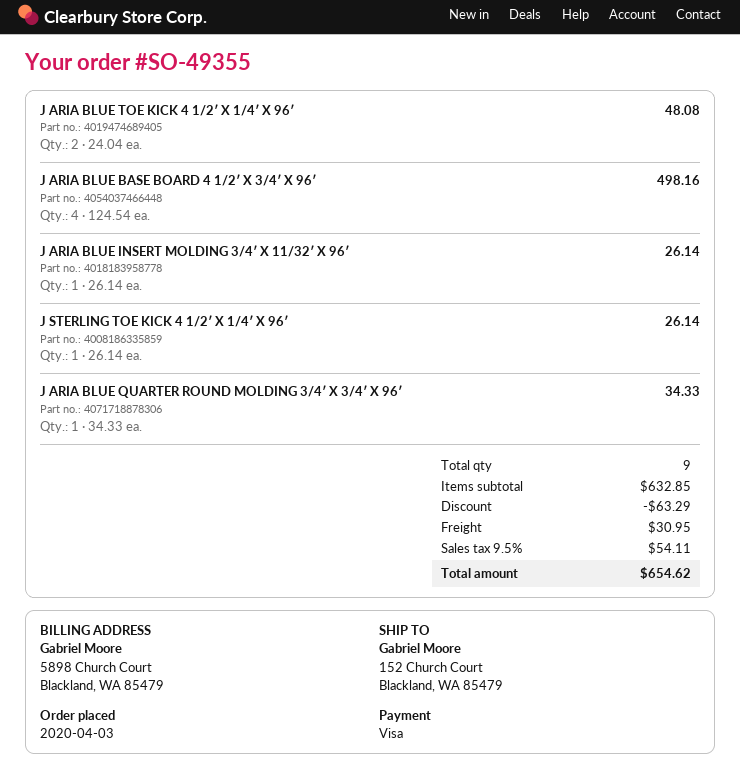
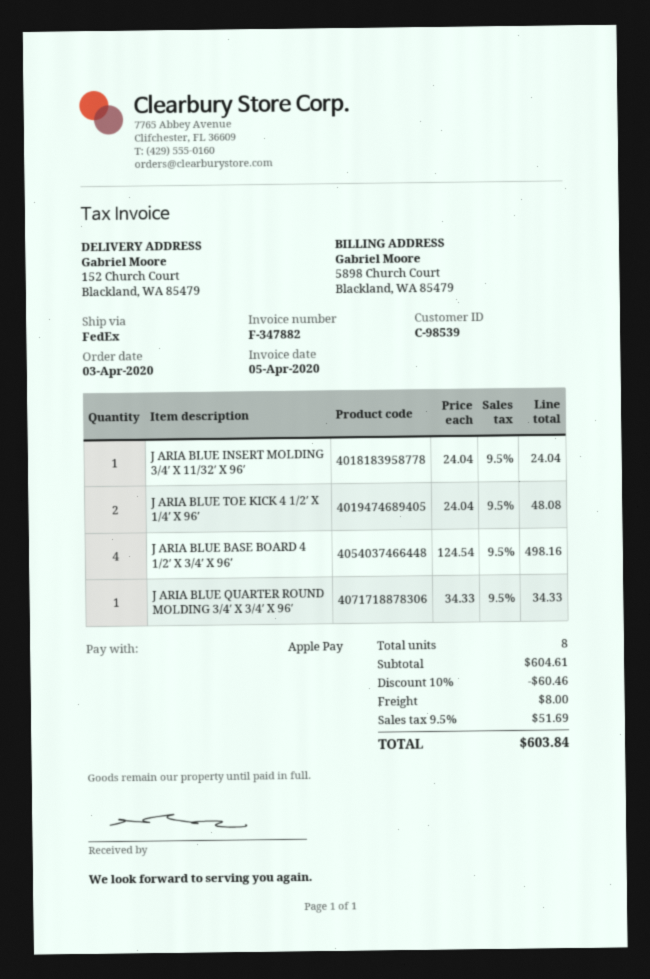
payment method: Visa -> Apple Pay
J ARIA BLUE INSERT MOLDING 3/4′ X 11/32′ X 96′: 1 x 26.14 = 26.14 -> 1 x 24.04 = 24.04
J STERLING TOE KICK 4 1/2′ X 1/4′ X 96′: 1 x 26.14 = 26.14 -> none
total quantity: 9 -> 8
subtotal: 632.85 -> 604.61
discount: 63.29 -> 60.46
shipping: 30.95 -> 8.00
tax: 9.5% = 54.11 -> 9.5% = 51.69
total: 654.62 -> 603.84

